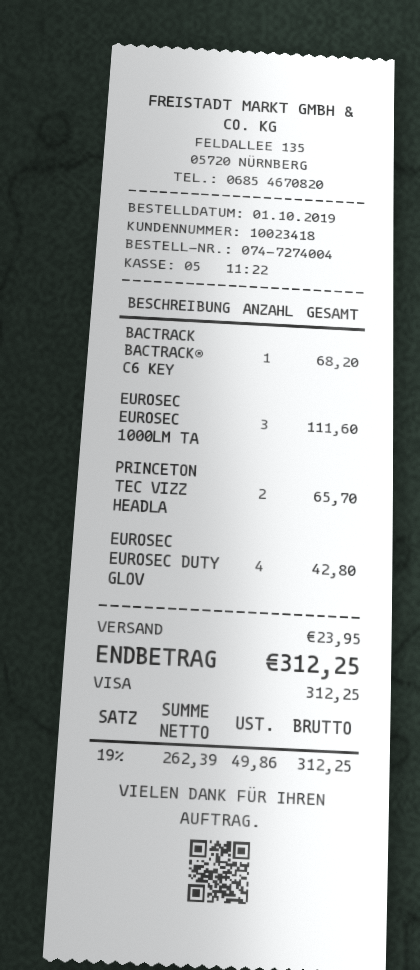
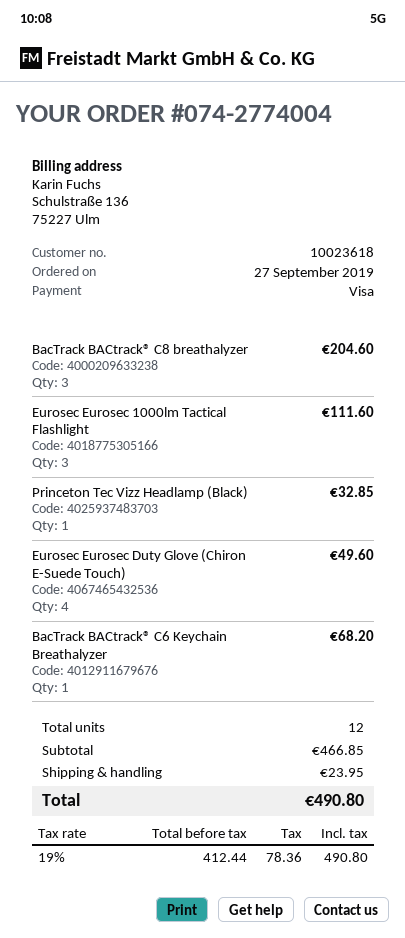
order number: 074-7274004 -> 074-2774004
order date: 2019-10-01 -> 2019-09-27
customer number: 10023418 -> 10023618
PRINCETON TEC VIZZ HEADLA: 2 for 65.70 -> 1 for 32.85
EUROSEC EUROSEC DUTY GLOV: 4 for 42.80 -> 4 for 49.60
BacTrack BACtrack® C8 breathalyzer: none -> 3 for 204.60
net: 262.39 -> 412.44
tax: 19% = 49.86 -> 19% = 78.36
total: 312.25 -> 490.80

